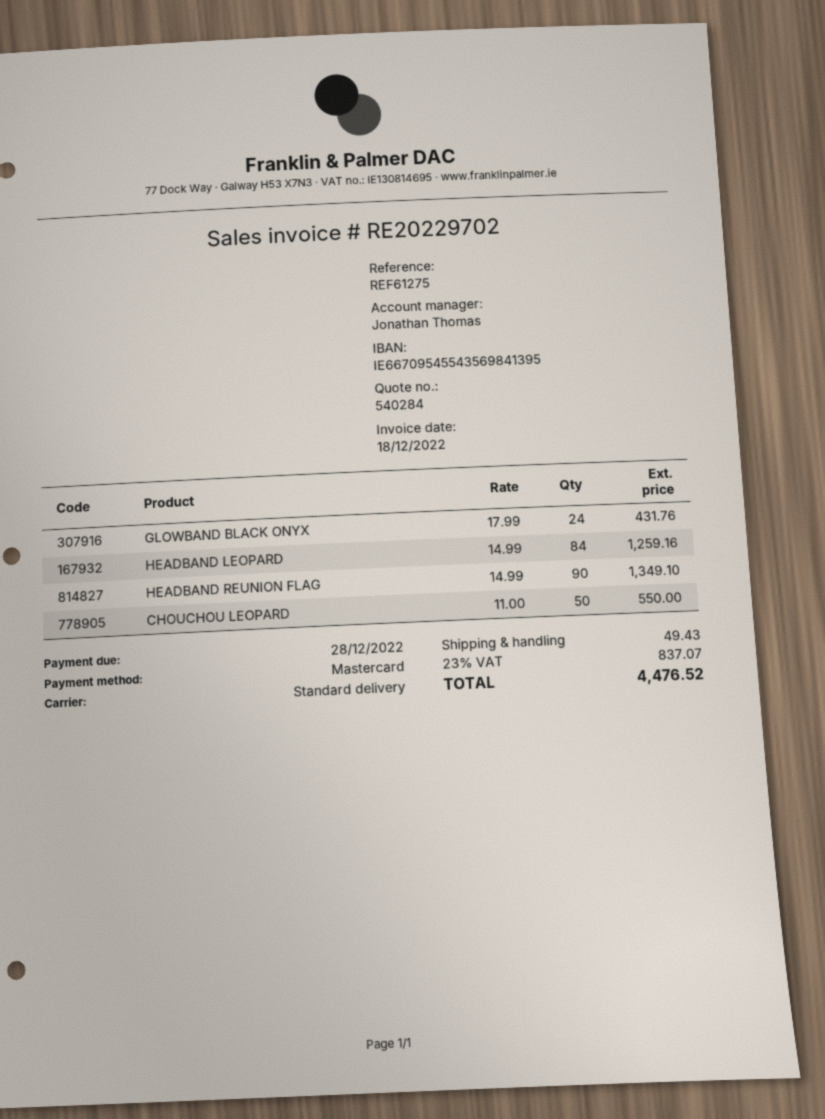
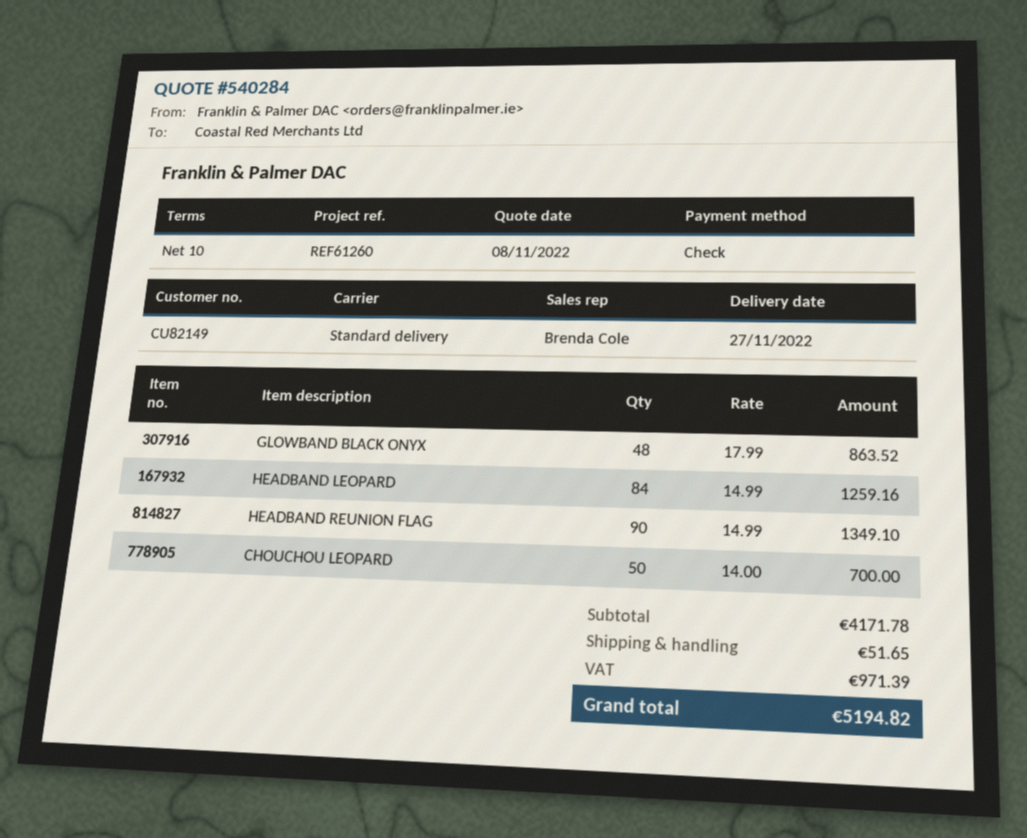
reference: REF61275 -> REF61260
sales rep: Jonathan Thomas -> Brenda Cole
payment method: Mastercard -> cheque
GLOWBAND BLACK ONYX: 24 x 17.99 = 431.76 -> 48 x 17.99 = 863.52
CHOUCHOU LEOPARD: 50 x 11.00 = 550.00 -> 50 x 14.00 = 700.00
shipping: 49.43 -> 51.65
tax: 837.07 -> 971.39
total: 4476.52 -> 5194.82

